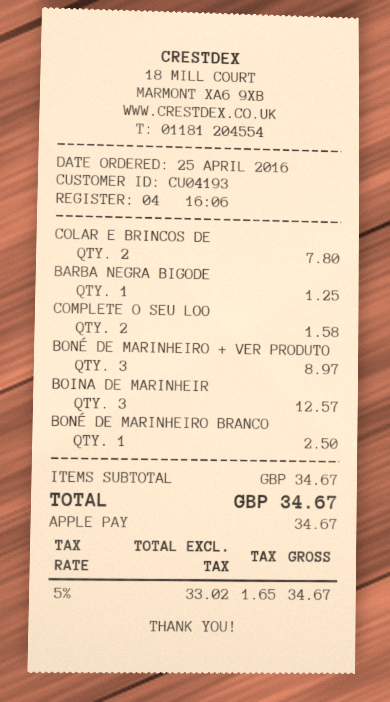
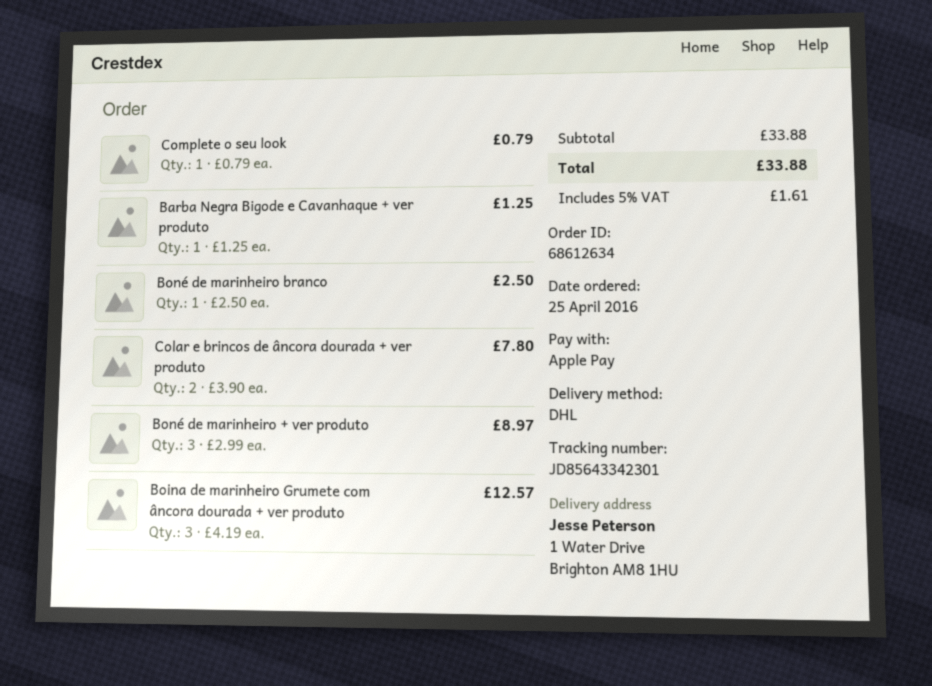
COMPLETE O SEU LOO: 2 for 1.58 -> 1 for 0.79
subtotal: 34.67 -> 33.88
tax: 5% = 1.65 -> 5% = 1.61
total: 34.67 -> 33.88

